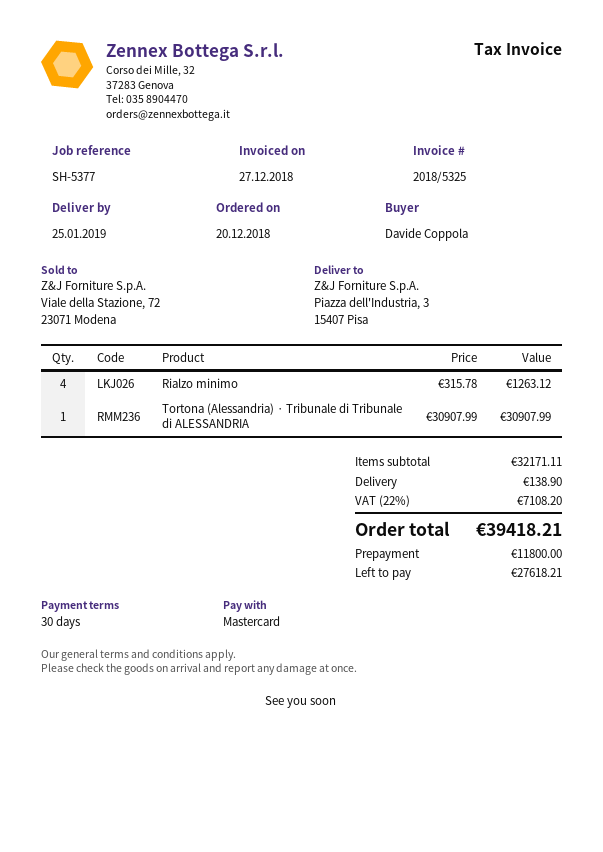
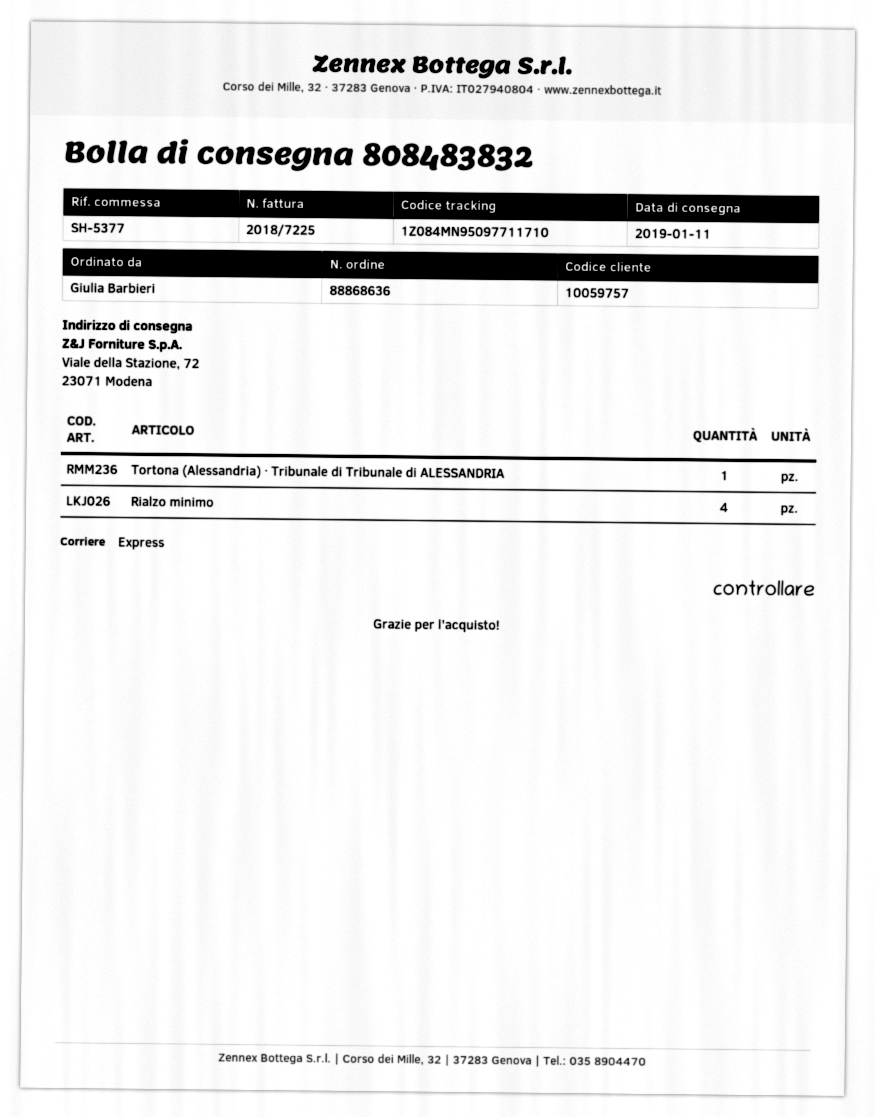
delivery date: 2019-01-25 -> 2019-01-11
invoice number: 2018/5325 -> 2018/7225
ordered by: Davide Coppola -> Giulia Barbieri
ship to: Piazza dell'Industria, 3, 15407 Pisa -> Viale della Stazione, 72, 23071 Modena

